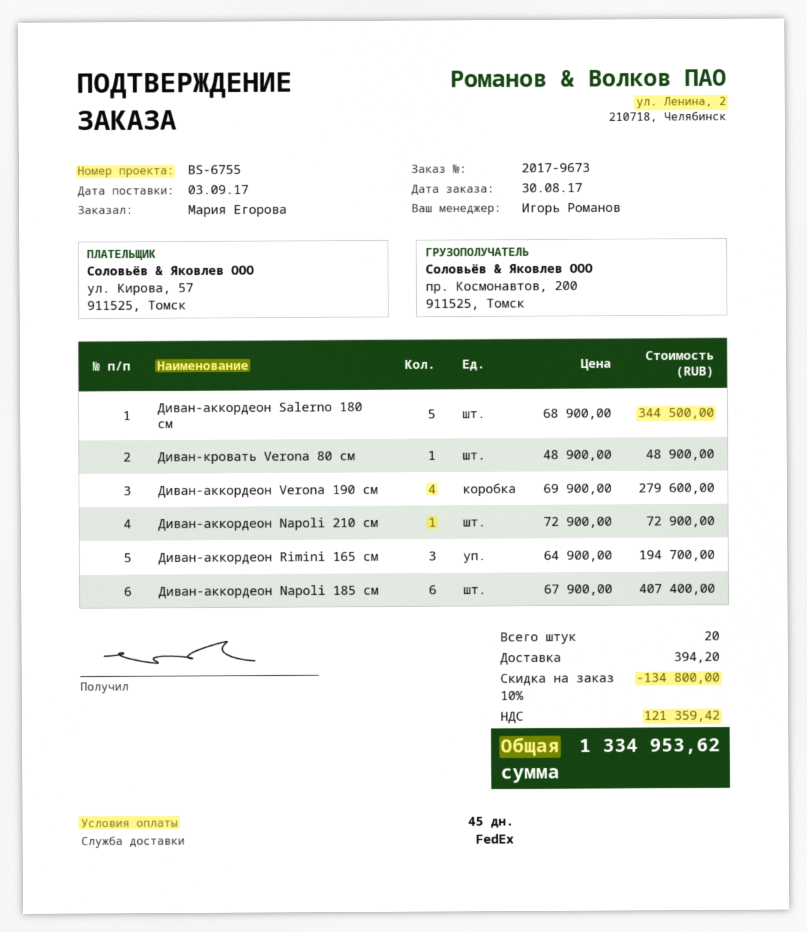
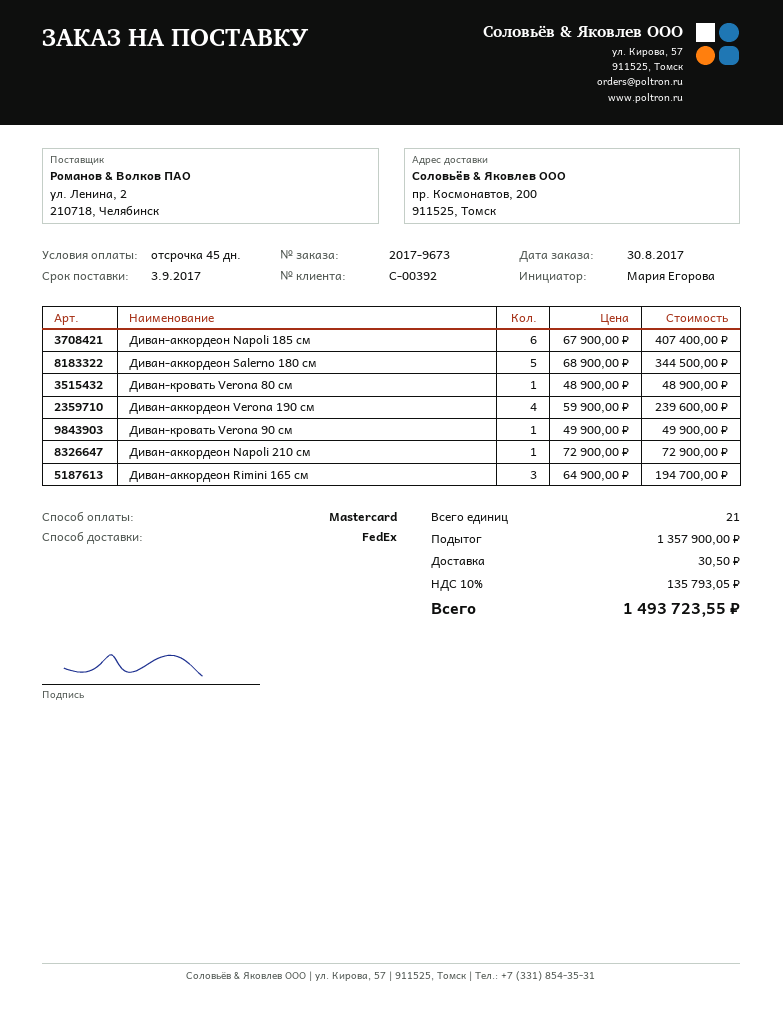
Диван-аккордеон Verona 190 см: 4 x 69900.00 = 279600.00 -> 4 x 59900.00 = 239600.00
Диван-кровать Verona 90 см: none -> 1 x 49900.00 = 49900.00
total quantity: 20 -> 21
discount: 10% = 134800.00 -> none
shipping: 394.20 -> 30.50
tax: 121359.42 -> 135793.05
total: 1334953.62 -> 1493723.55

